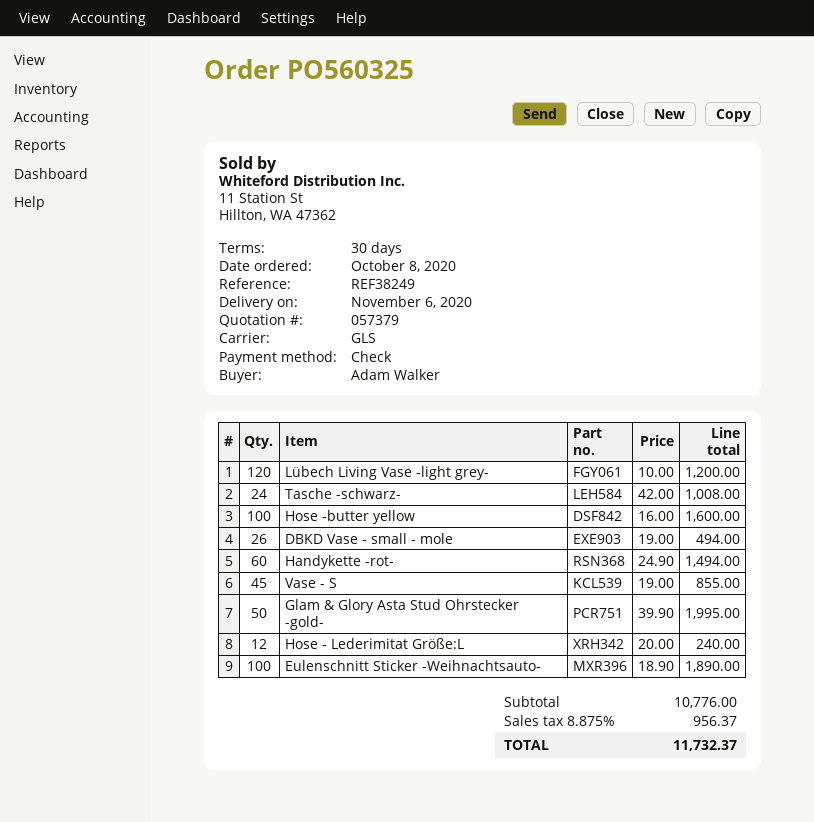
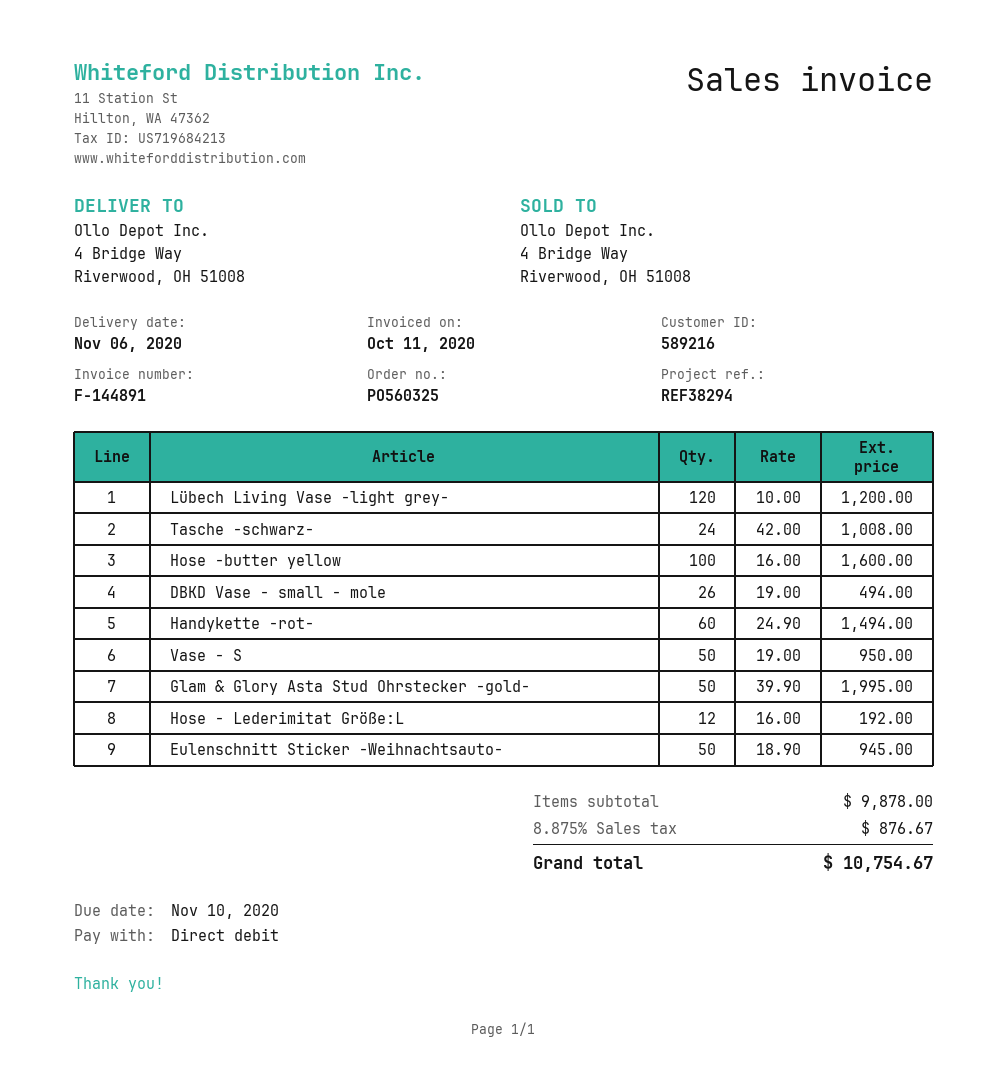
reference: REF38249 -> REF38294
payment method: cheque -> direct debit
Vase - S: 45 x 19.00 = 855.00 -> 50 x 19.00 = 950.00
Hose - Lederimitat Größe:L: 12 x 20.00 = 240.00 -> 12 x 16.00 = 192.00
Eulenschnitt Sticker -Weihnachtsauto-: 100 x 18.90 = 1890.00 -> 50 x 18.90 = 945.00
subtotal: 10776.00 -> 9878.00
tax: 8.875% = 956.37 -> 8.875% = 876.67
total: 11732.37 -> 10754.67

